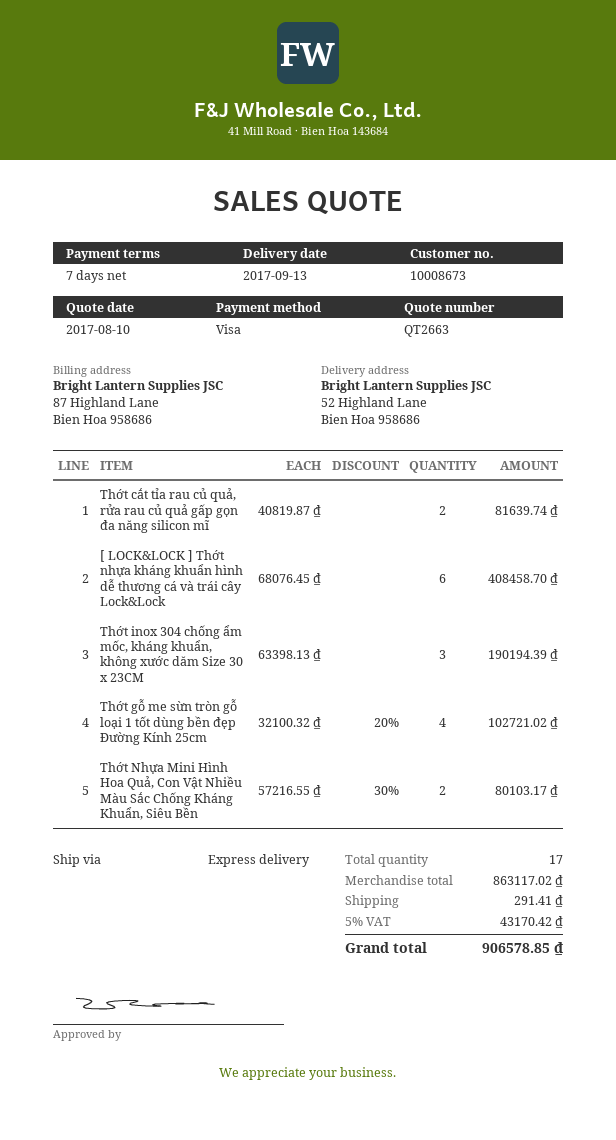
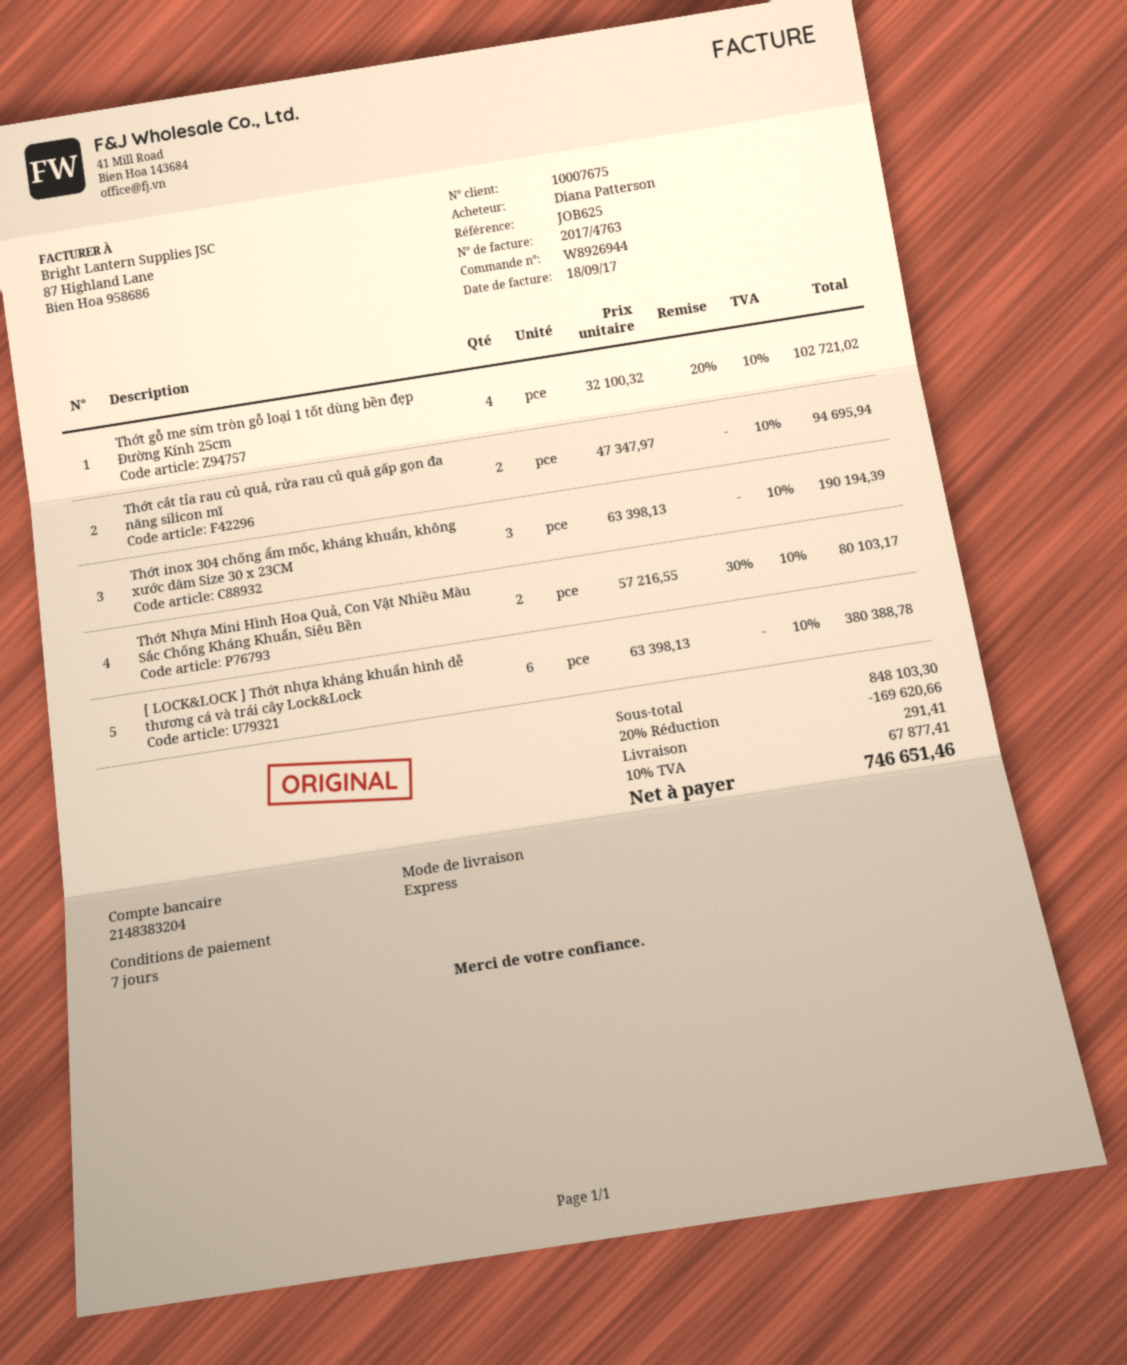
customer number: 10008673 -> 10007675
Thớt cắt tỉa rau củ quả, rửa rau củ quả gấp gọn đa năng silicon mĩ: 2 x 40819.87 = 81639.74 -> 2 x 47347.97 = 94695.94
[ LOCK&LOCK ] Thớt nhựa kháng khuẩn hình dễ thương cá và trái cây Lock&Lock: 6 x 68076.45 = 408458.70 -> 6 x 63398.13 = 380388.78
subtotal: 863117.02 -> 848103.30
discount: none -> 20% = 169620.66
tax: 5% = 43170.42 -> 10% = 67877.41
total: 906578.85 -> 746651.46

